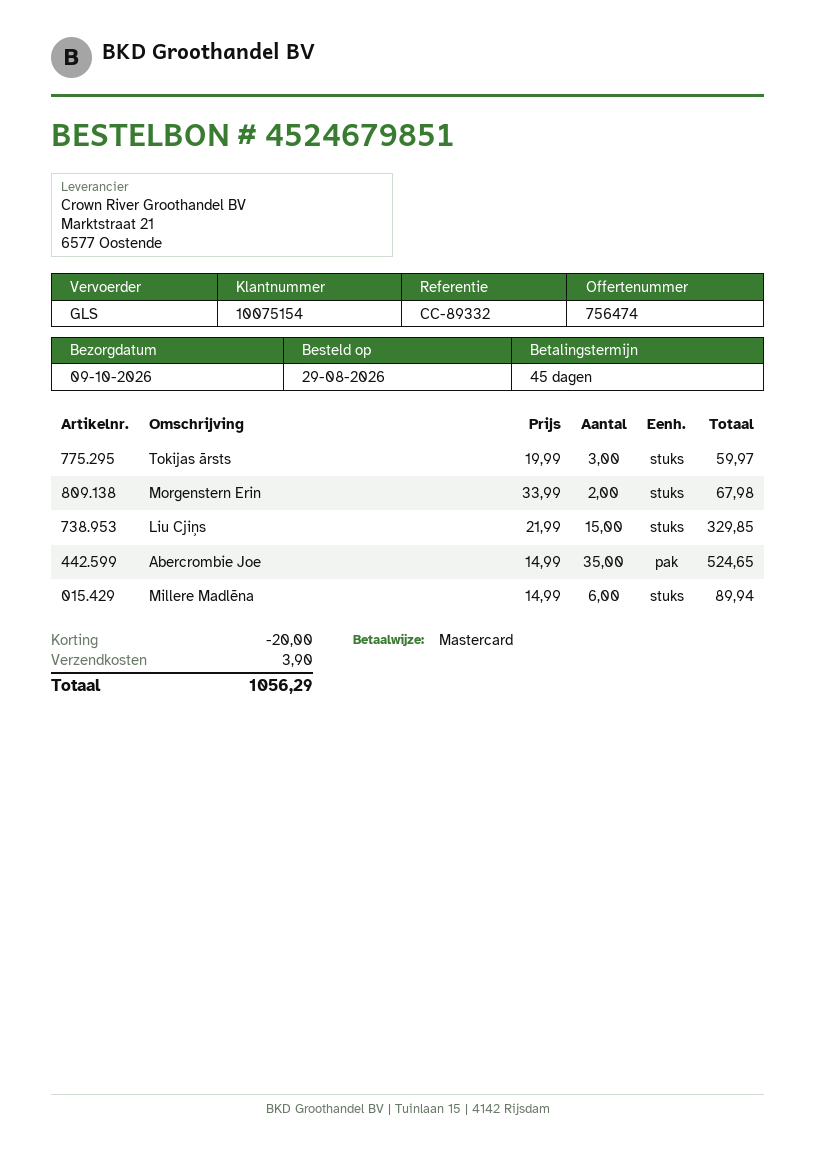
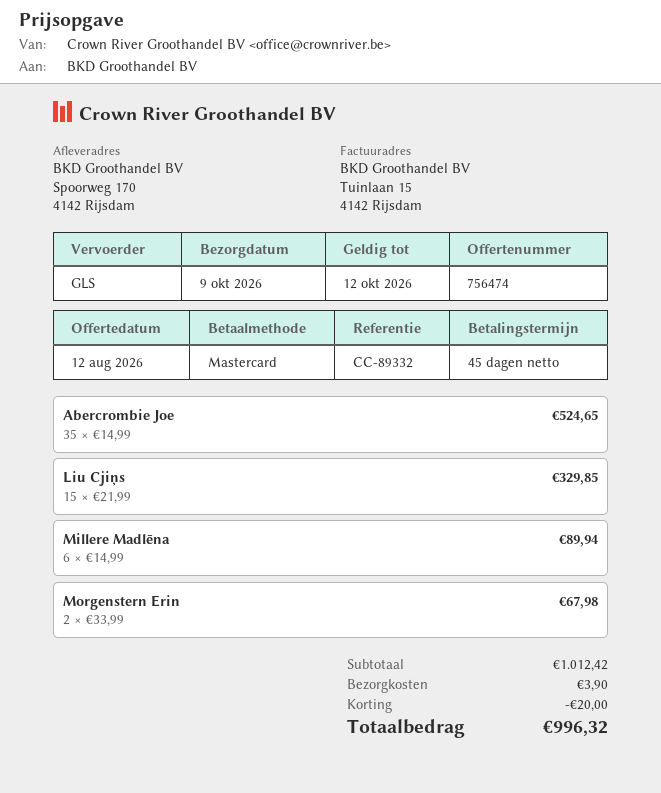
Tokijas ārsts: 3 x 19.99 = 59.97 -> none
total: 1056.29 -> 996.32

